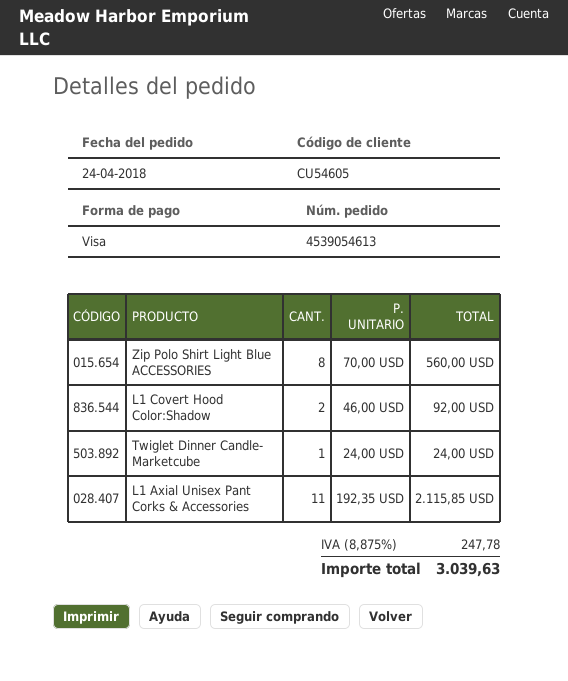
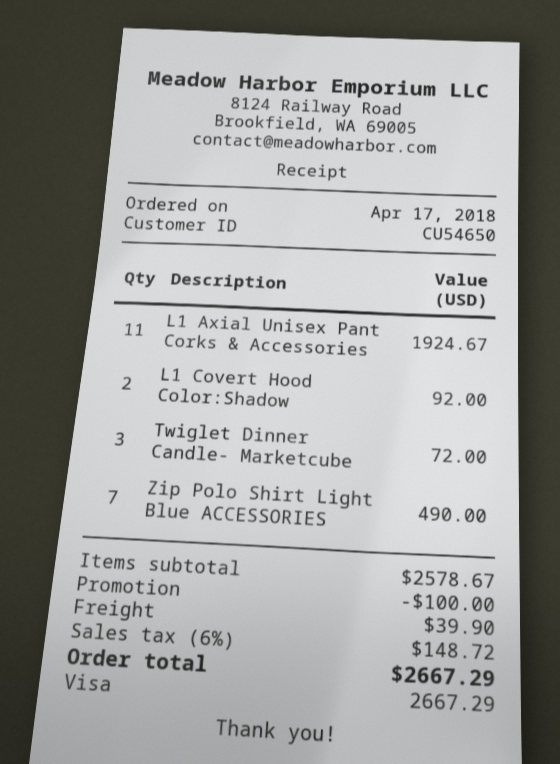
order date: 2018-04-24 -> 2018-04-17
customer number: CU54605 -> CU54650
Zip Polo Shirt Light Blue ACCESSORIES: 8 for 560.00 -> 7 for 490.00
Twiglet Dinner Candle- Marketcube: 1 for 24.00 -> 3 for 72.00
L1 Axial Unisex Pant Corks & Accessories: 11 for 2115.85 -> 11 for 1924.67
discount: none -> 100.00
shipping: none -> 39.90
tax: 8.875% = 247.78 -> 6% = 148.72
total: 3039.63 -> 2667.29

